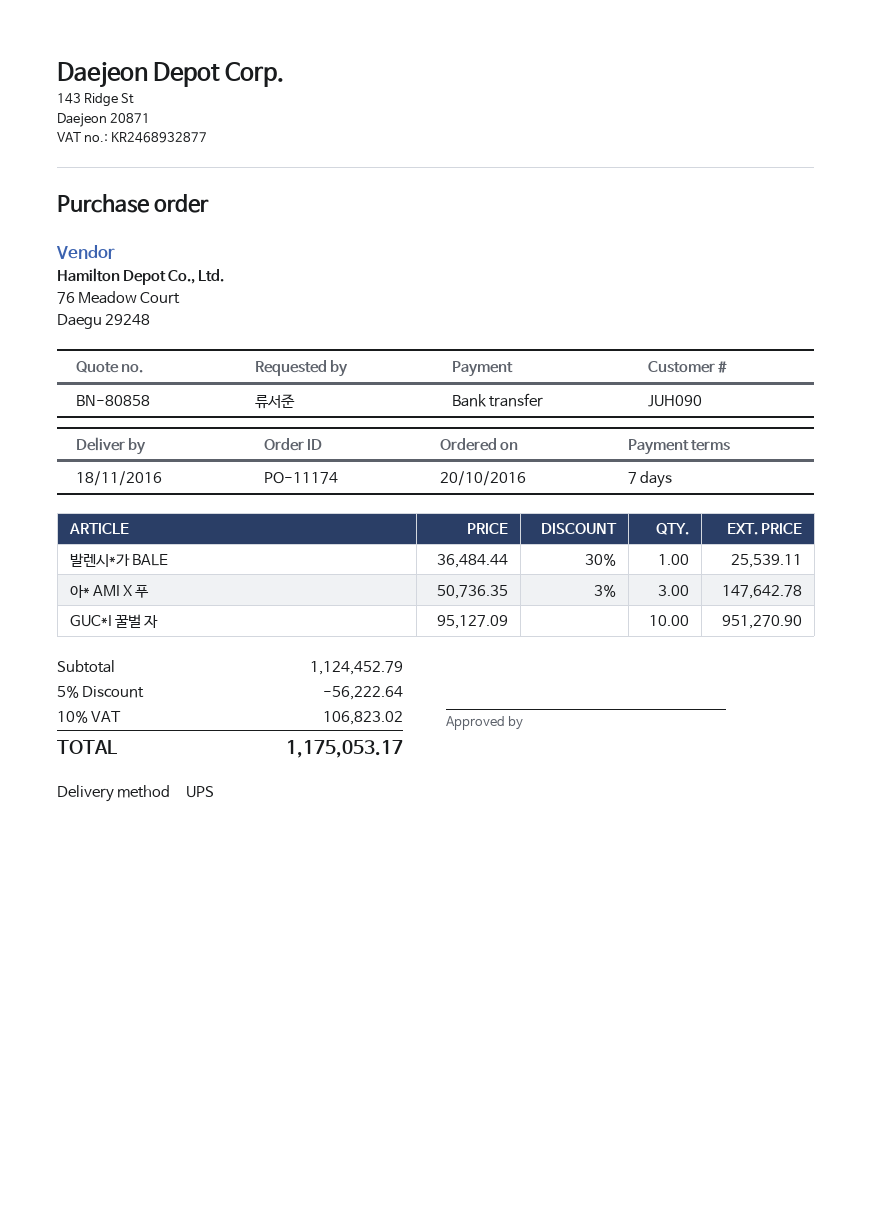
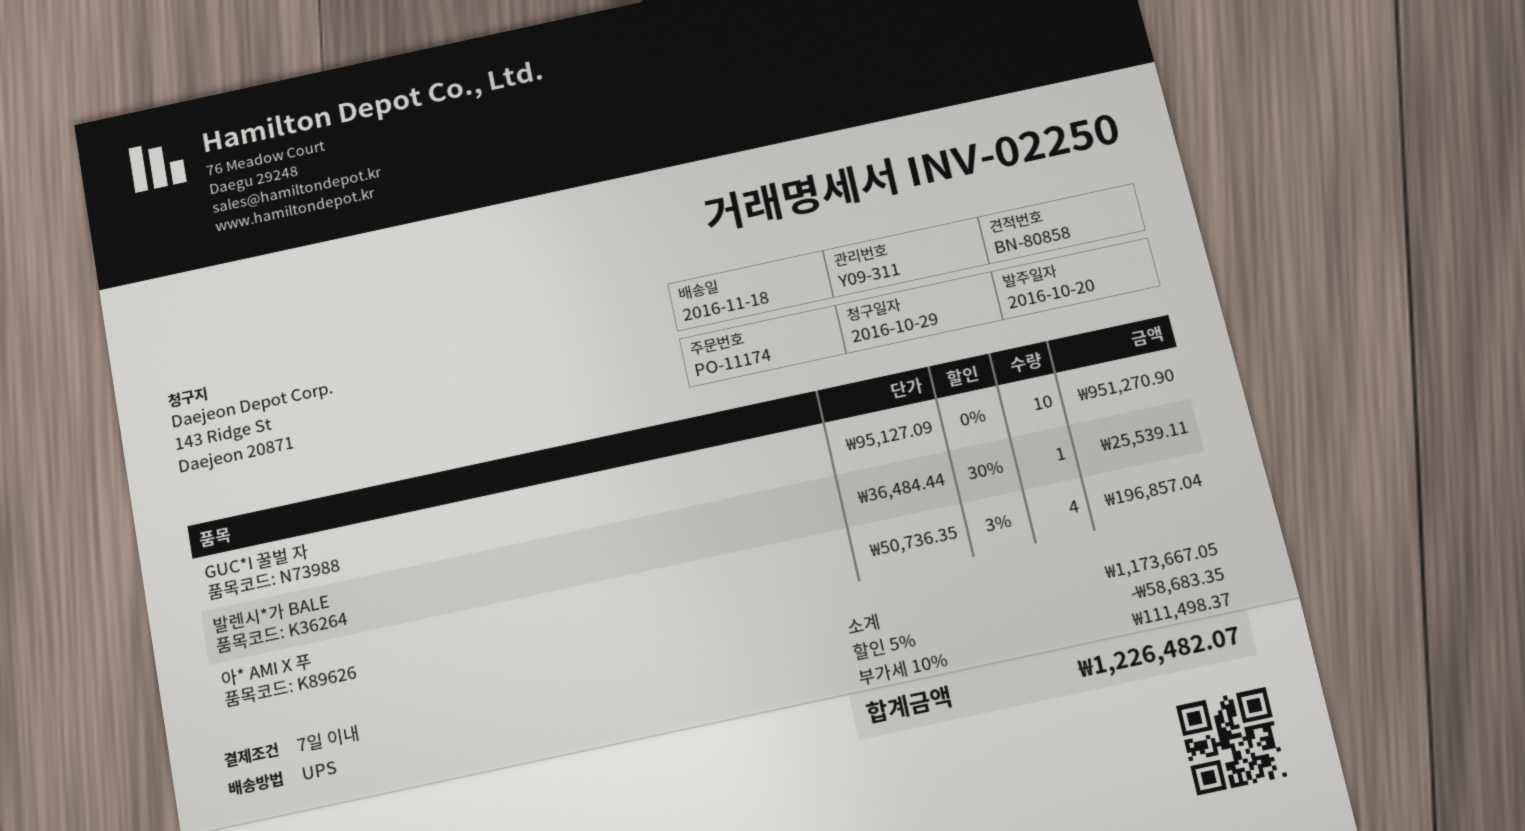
아* AMI X 푸: 3 x 50736.35 - 3% = 147642.78 -> 4 x 50736.35 - 3% = 196857.04
subtotal: 1124452.79 -> 1173667.05
discount: 5% = 56222.64 -> 5% = 58683.35
tax: 10% = 106823.02 -> 10% = 111498.37
total: 1175053.17 -> 1226482.07

